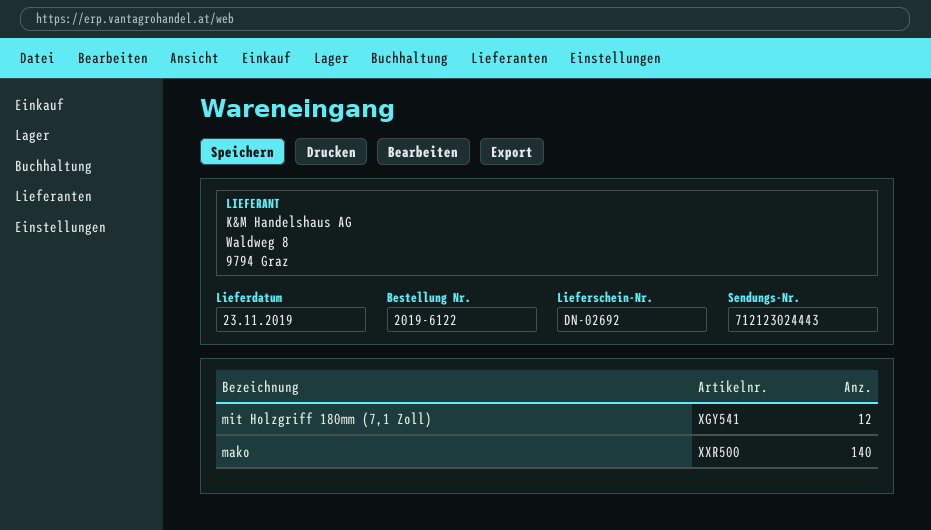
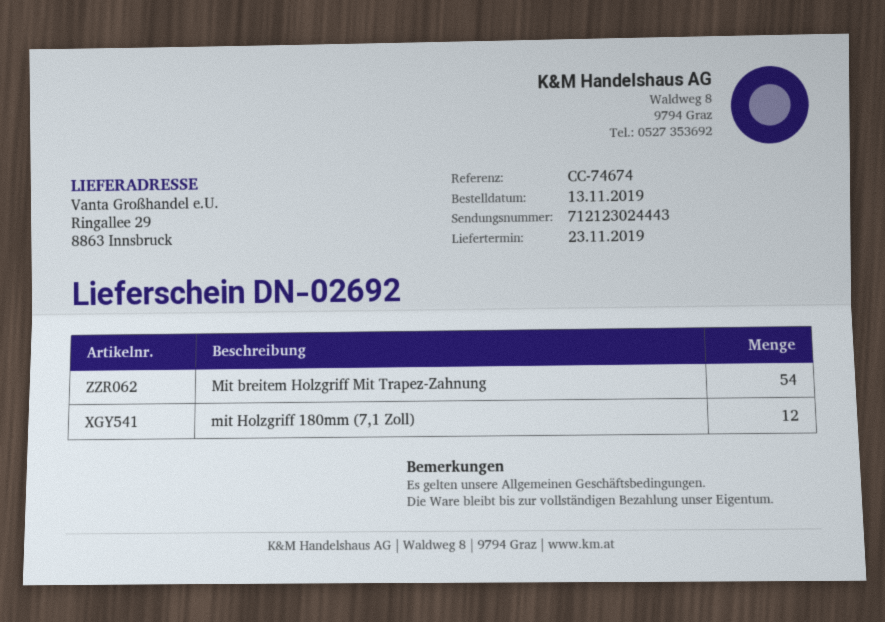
mako: 140 -> none
Mit breitem Holzgriff Mit Trapez-Zahnung: none -> 54

